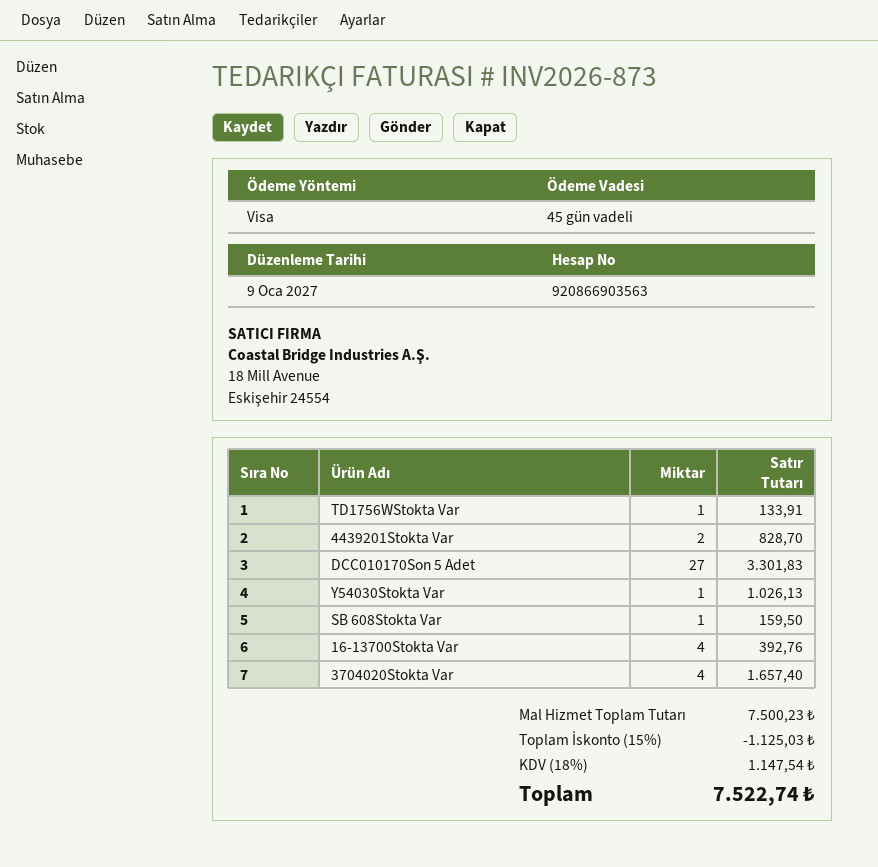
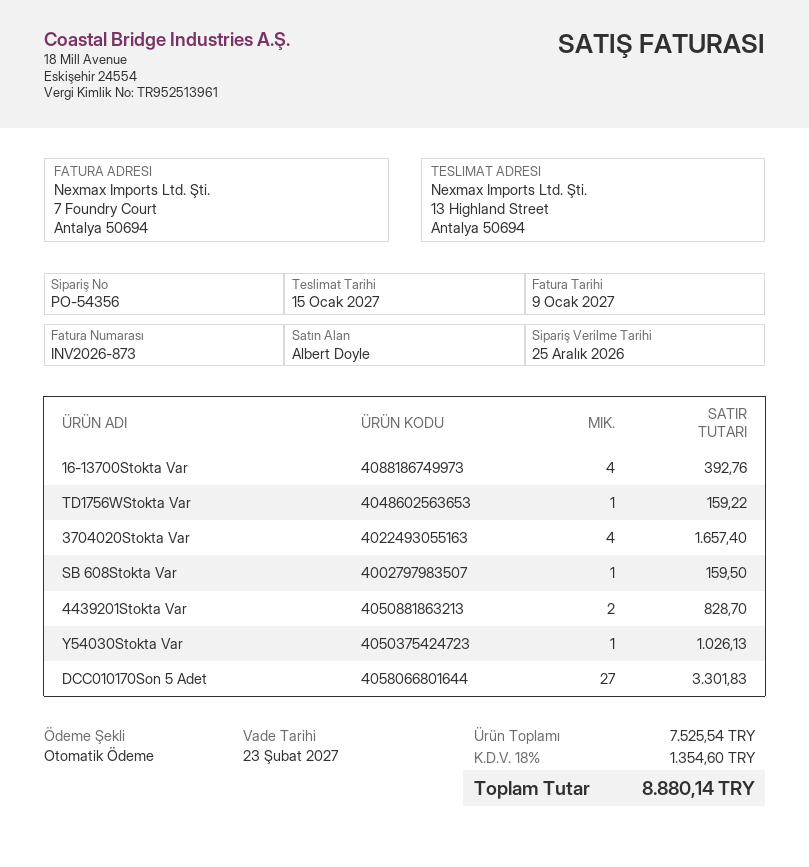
payment method: Visa -> direct debit
TD1756WStokta Var: 1 for 133.91 -> 1 for 159.22
subtotal: 7500.23 -> 7525.54
discount: 15% = 1125.03 -> none
tax: 18% = 1147.54 -> 18% = 1354.60
total: 7522.74 -> 8880.14

